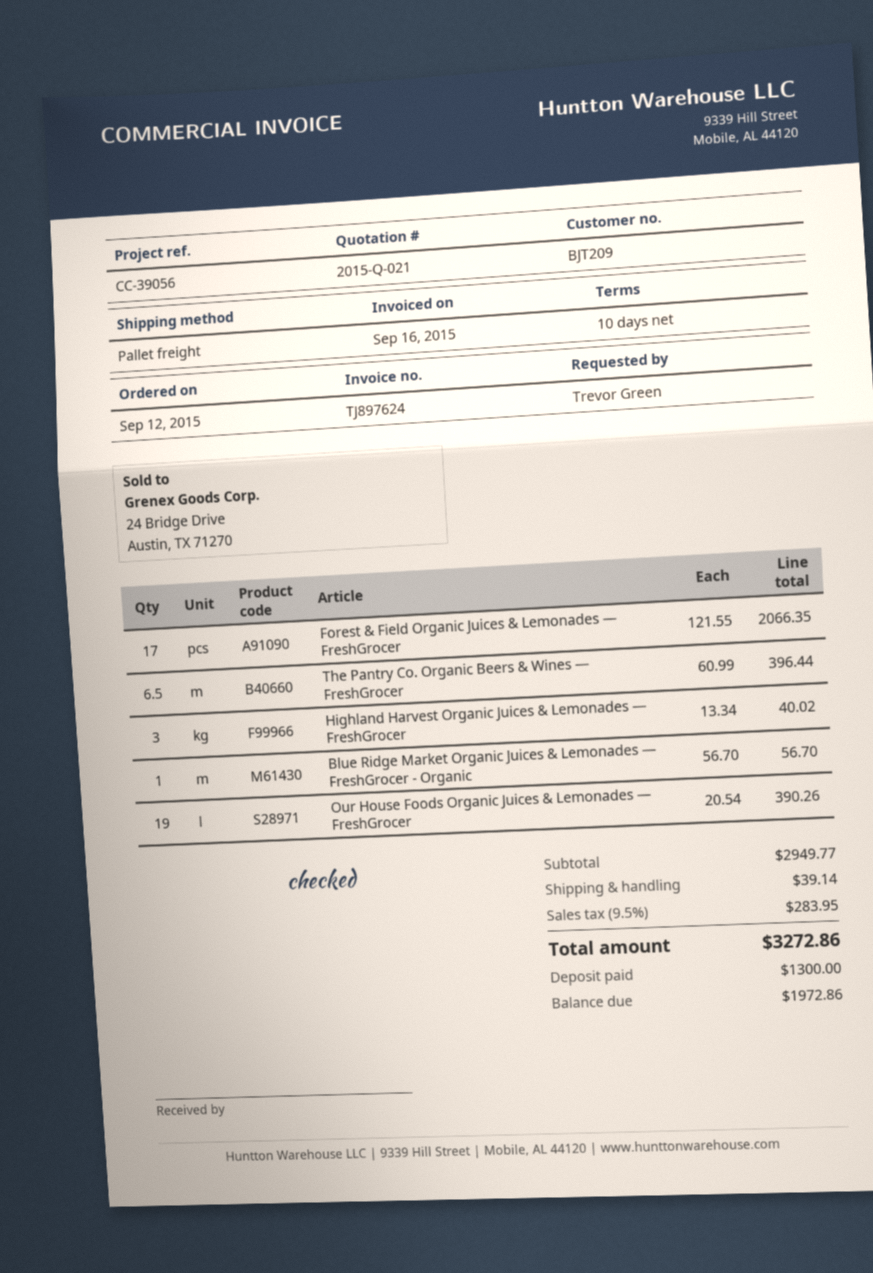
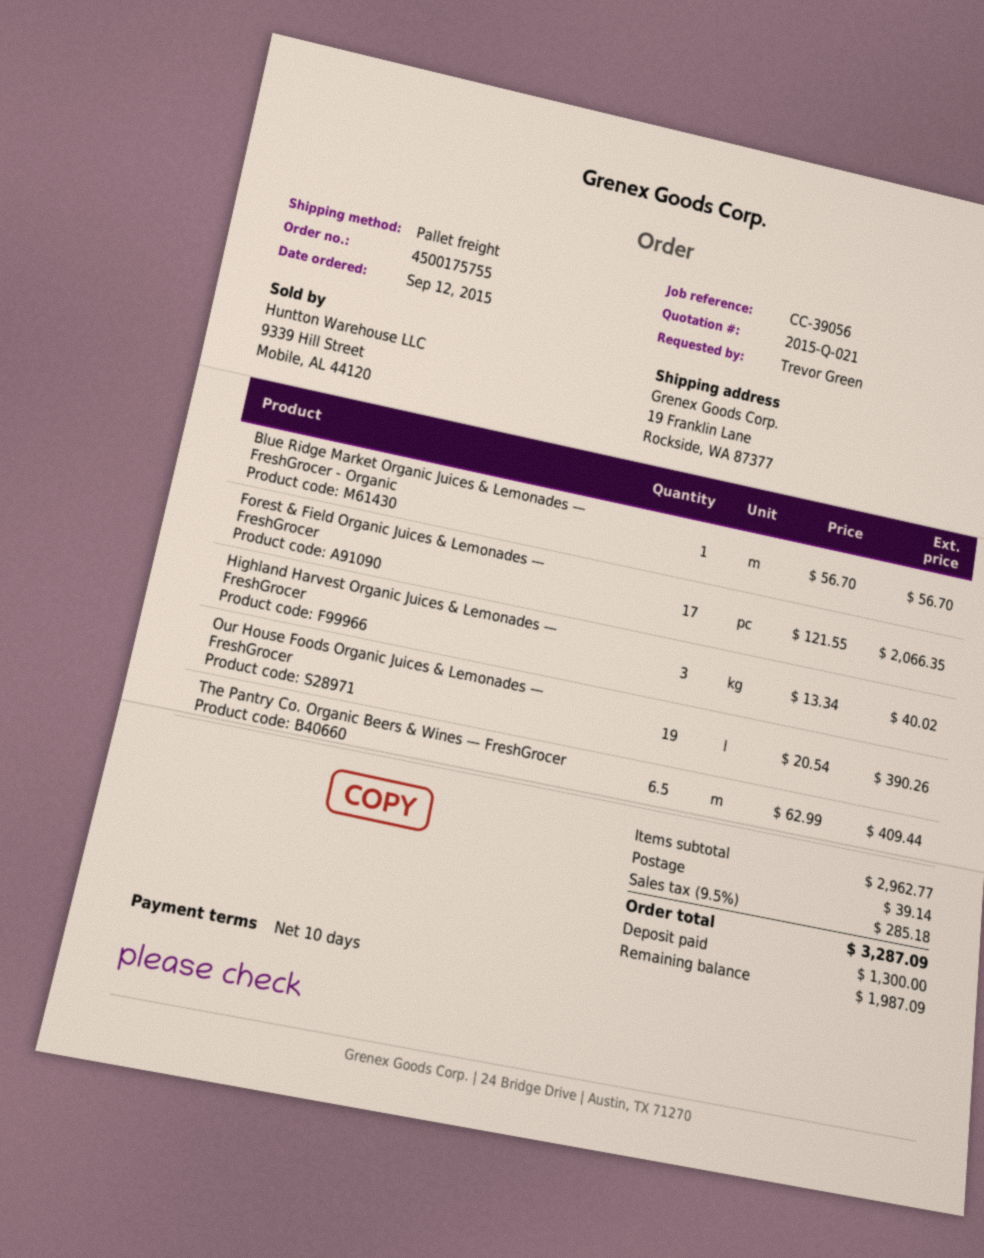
The Pantry Co. Organic Beers & Wines — FreshGrocer: 6.5 x 60.99 = 396.44 -> 6.5 x 62.99 = 409.44
subtotal: 2949.77 -> 2962.77
tax: 9.5% = 283.95 -> 9.5% = 285.18
total: 3272.86 -> 3287.09
balance: 1972.86 -> 1987.09

